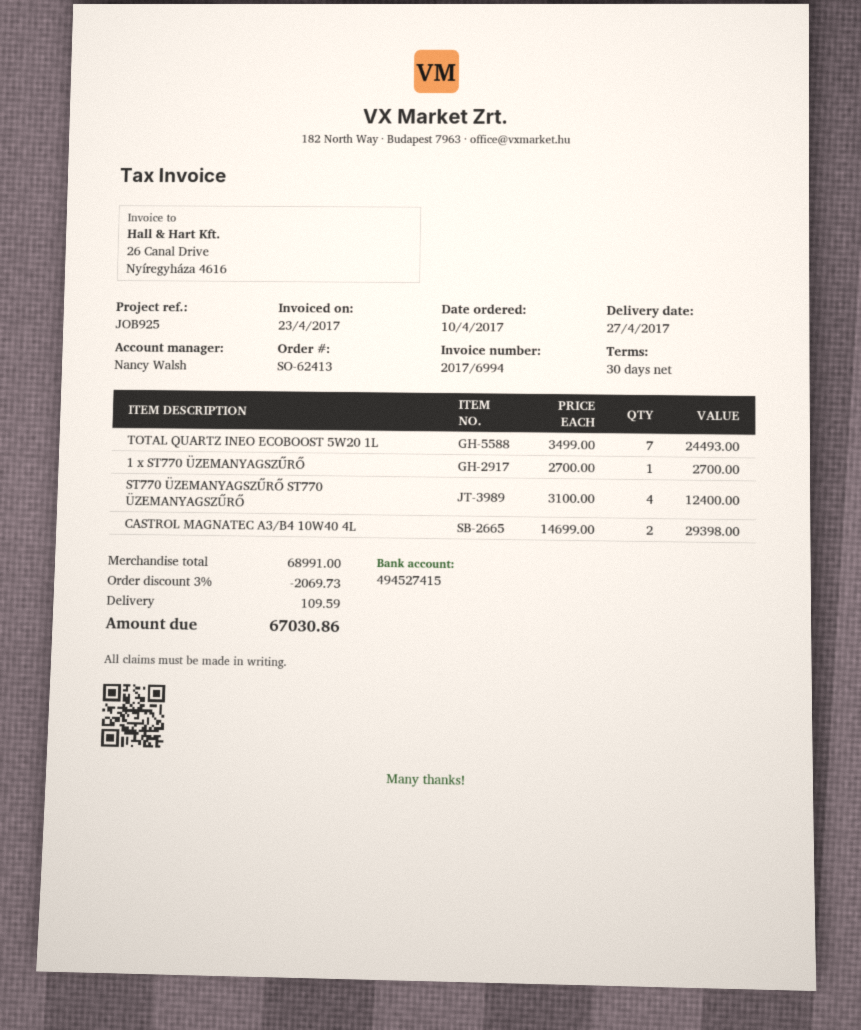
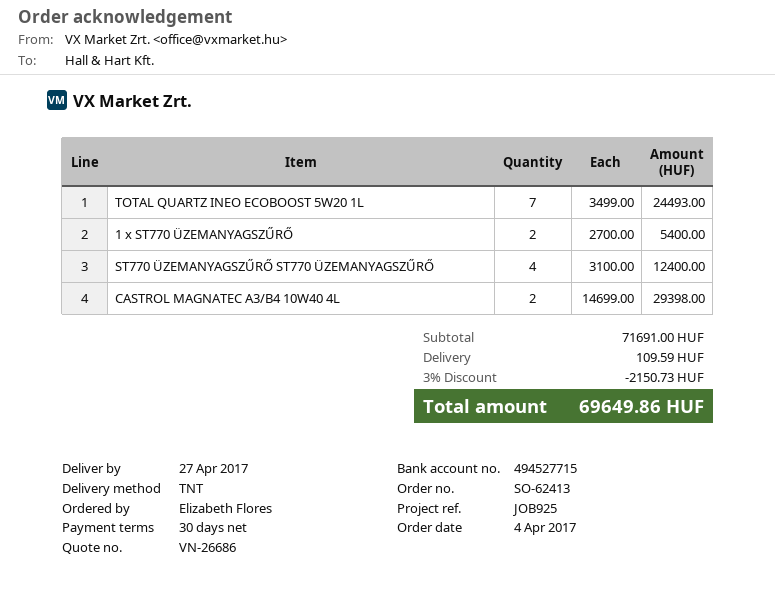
order date: 2017-04-10 -> 2017-04-04
bank account: 494527415 -> 494527715
1 x ST770 ÜZEMANYAGSZŰRŐ: 1 x 2700.00 = 2700.00 -> 2 x 2700.00 = 5400.00
subtotal: 68991.00 -> 71691.00
discount: 3% = 2069.73 -> 3% = 2150.73
total: 67030.86 -> 69649.86

